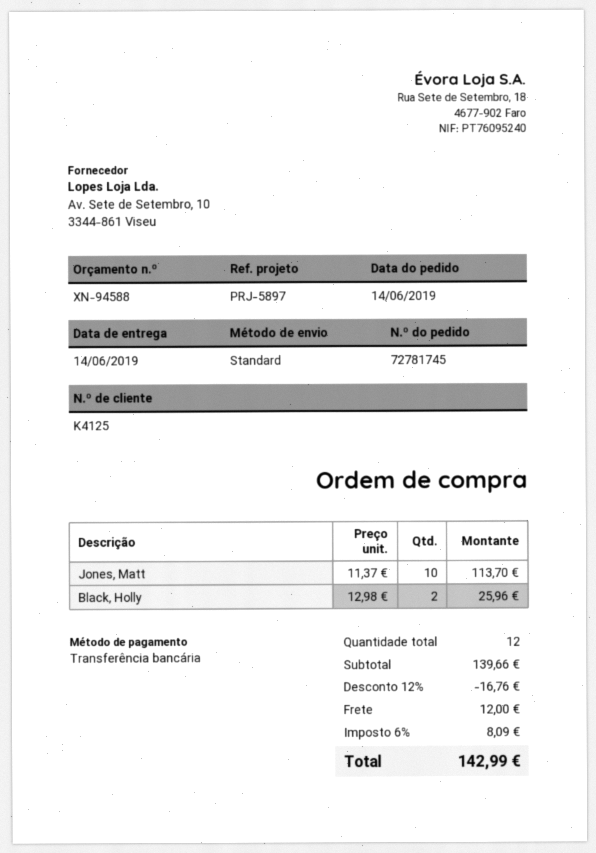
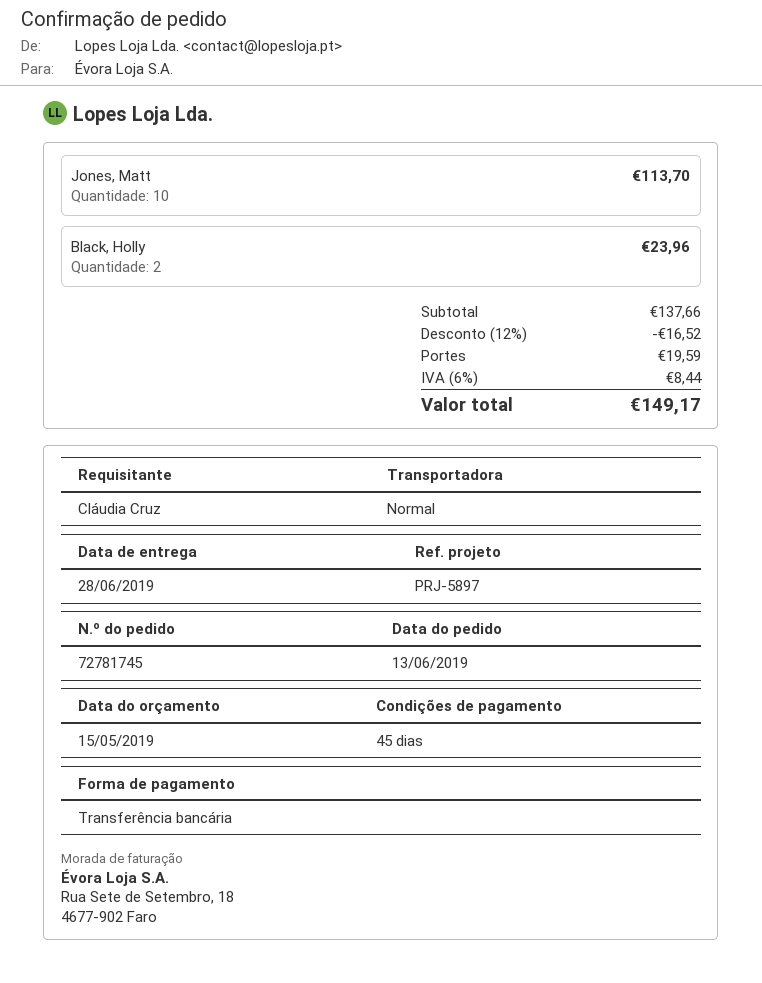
order date: 2019-06-14 -> 2019-06-13
delivery date: 2019-06-14 -> 2019-06-28
Black, Holly: 2 for 25.96 -> 2 for 23.96
subtotal: 139.66 -> 137.66
discount: 12% = 16.76 -> 12% = 16.52
shipping: 12.00 -> 19.59
tax: 6% = 8.09 -> 6% = 8.44
total: 142.99 -> 149.17

